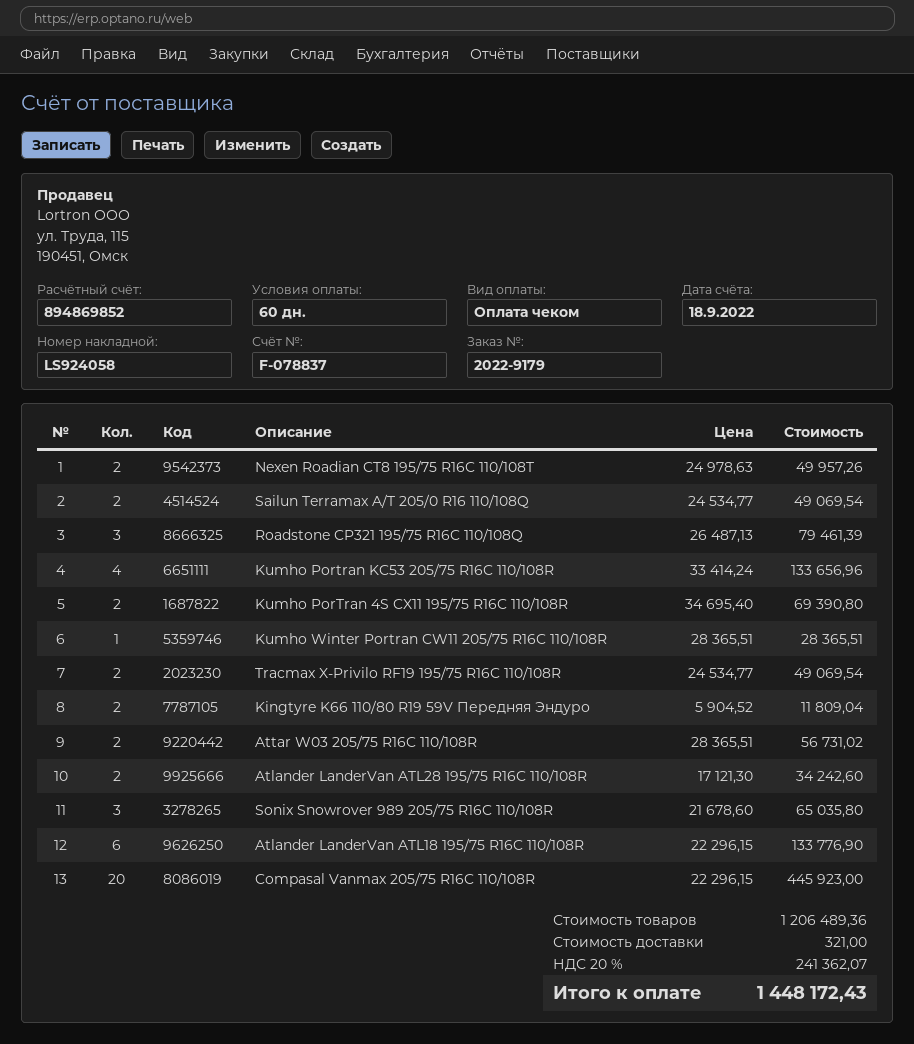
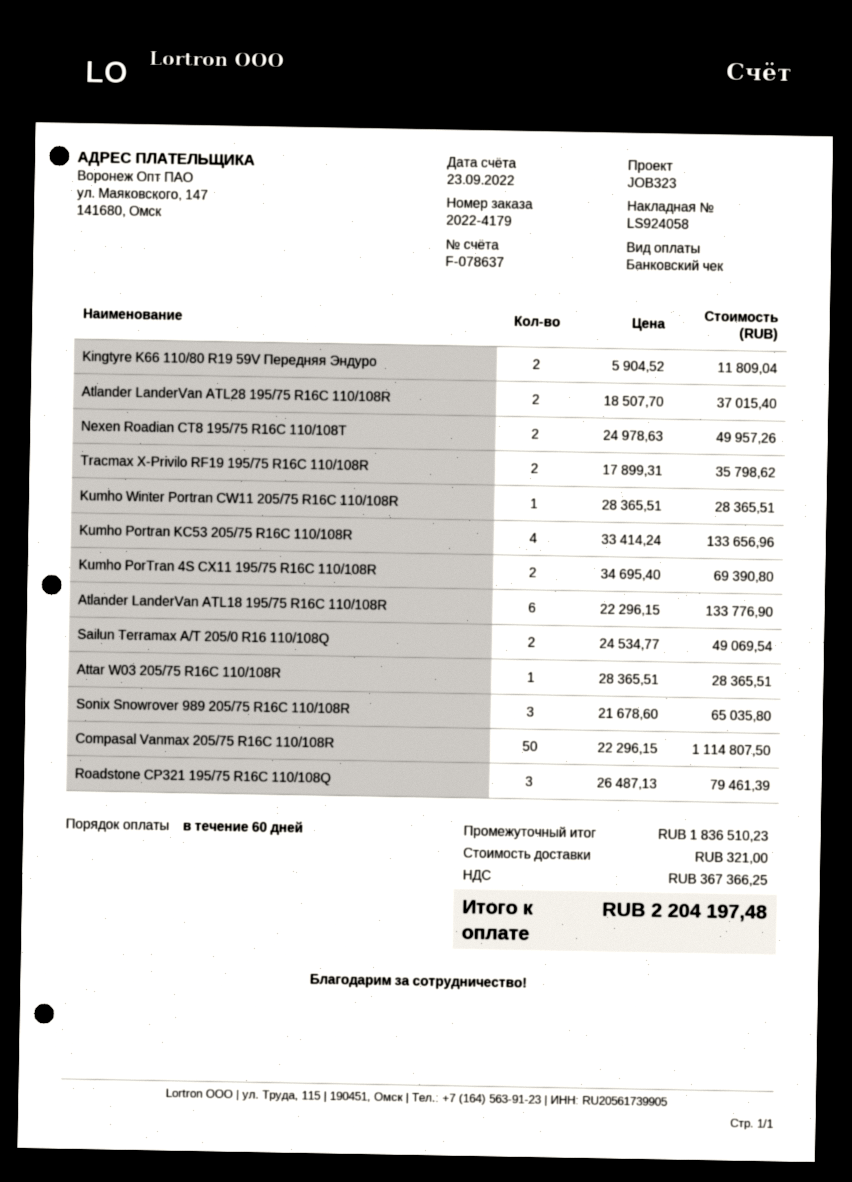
order number: 2022-9179 -> 2022-4179
invoice number: F-078837 -> F-078637
invoice date: 2022-09-18 -> 2022-09-23
Tracmax X-Privilo RF19 195/75 R16C 110/108R: 2 x 24534.77 = 49069.54 -> 2 x 17899.31 = 35798.62
Attar W03 205/75 R16C 110/108R: 2 x 28365.51 = 56731.02 -> 1 x 28365.51 = 28365.51
Atlander LanderVan ATL28 195/75 R16C 110/108R: 2 x 17121.30 = 34242.60 -> 2 x 18507.70 = 37015.40
Compasal Vanmax 205/75 R16C 110/108R: 20 x 22296.15 = 445923.00 -> 50 x 22296.15 = 1114807.50
subtotal: 1206489.36 -> 1836510.23
tax: 241362.07 -> 367366.25
total: 1448172.43 -> 2204197.48

